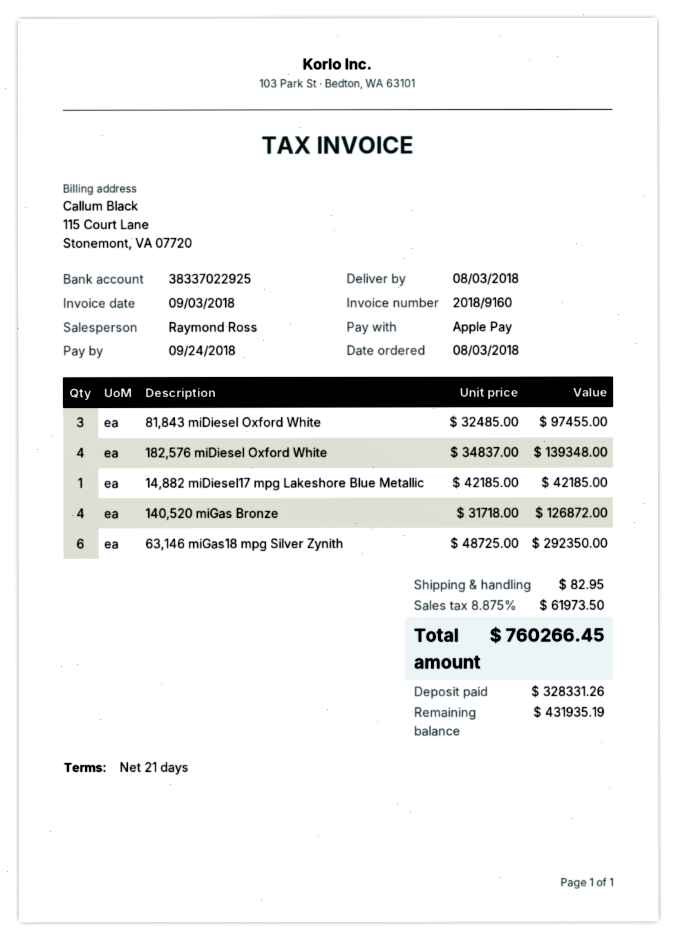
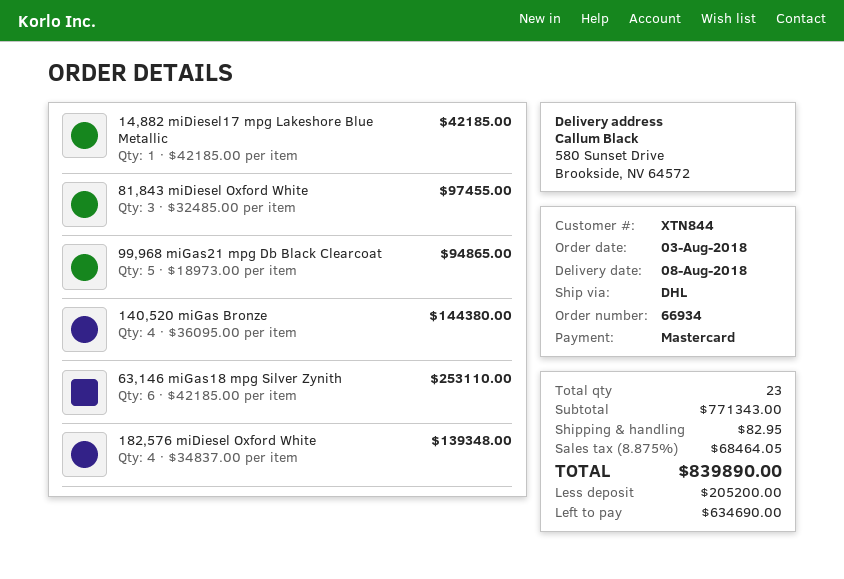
delivery date: 2018-08-03 -> 2018-08-08
payment method: Apple Pay -> Mastercard
140,520 miGas Bronze: 4 x 31718.00 = 126872.00 -> 4 x 36095.00 = 144380.00
63,146 miGas18 mpg Silver Zynith: 6 x 48725.00 = 292350.00 -> 6 x 42185.00 = 253110.00
99,968 miGas21 mpg Db Black Clearcoat: none -> 5 x 18973.00 = 94865.00
tax: 8.875% = 61973.50 -> 8.875% = 68464.05
total: 760266.45 -> 839890.00
deposit: 328331.26 -> 205200.00
balance: 431935.19 -> 634690.00

